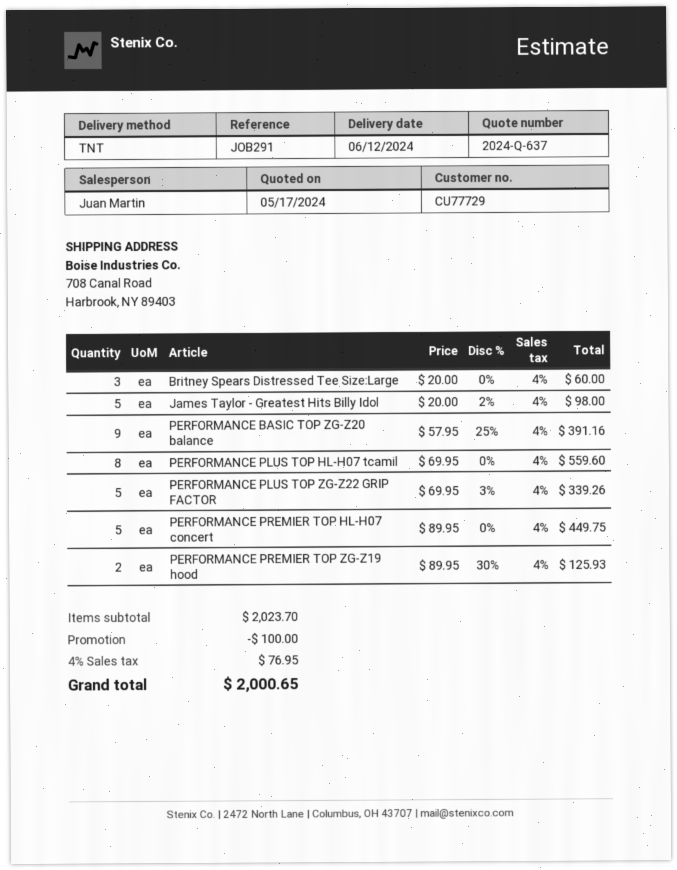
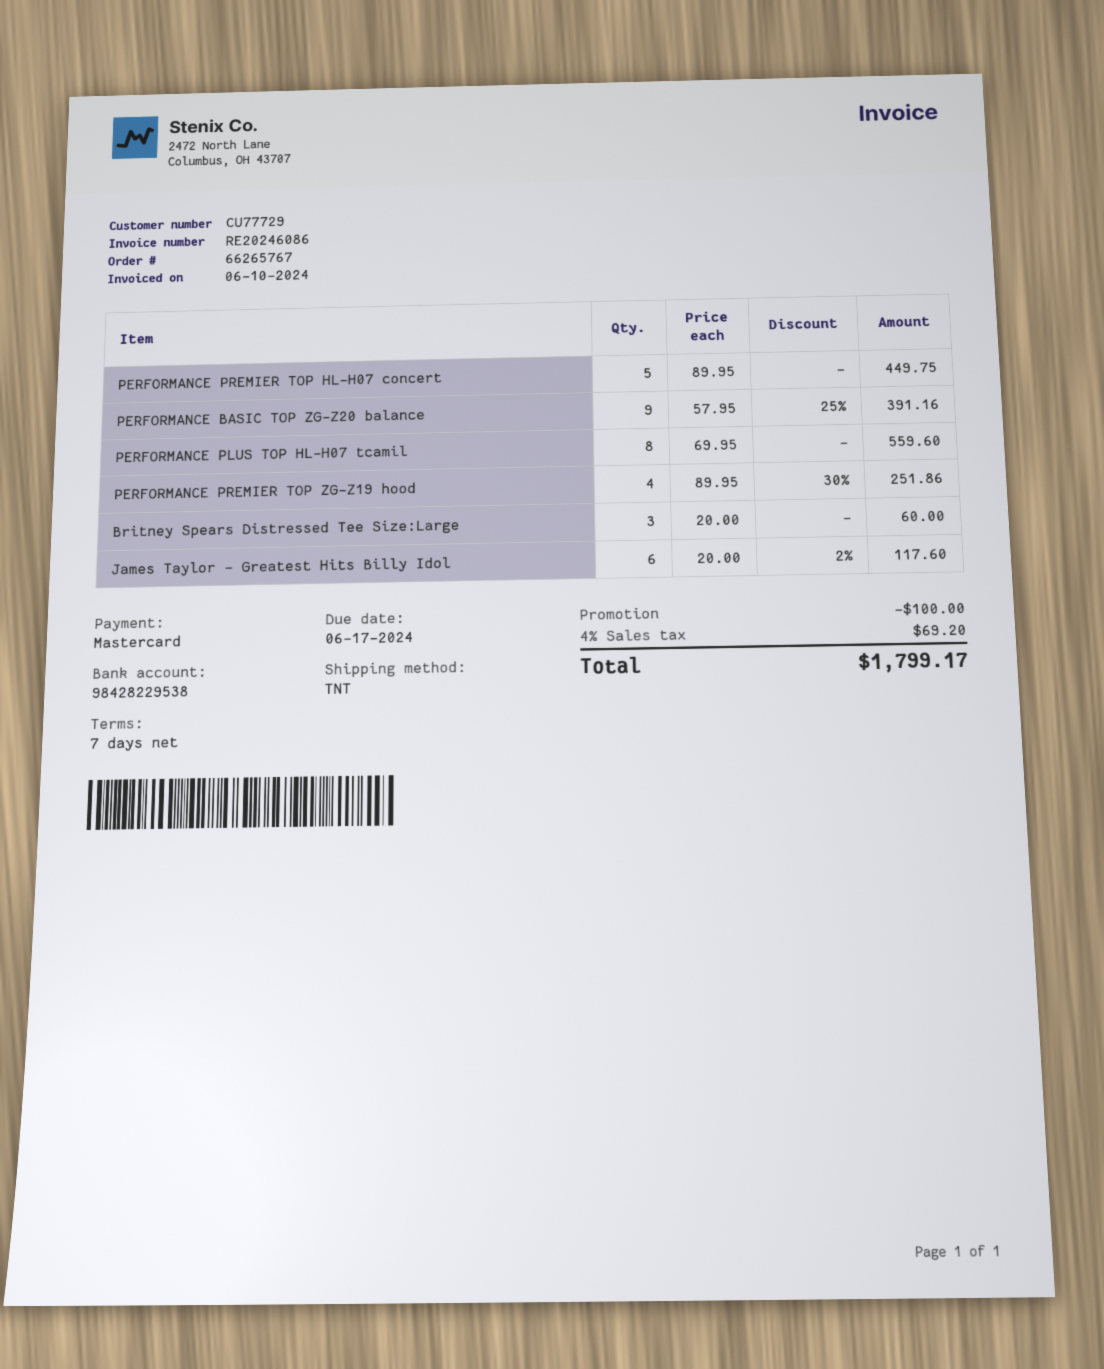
James Taylor - Greatest Hits Billy Idol: 5 x 20.00 - 2% = 98.00 -> 6 x 20.00 - 2% = 117.60
PERFORMANCE PLUS TOP ZG-Z22 GRIP FACTOR: 5 x 69.95 - 3% = 339.26 -> none
PERFORMANCE PREMIER TOP ZG-Z19 hood: 2 x 89.95 - 30% = 125.93 -> 4 x 89.95 - 30% = 251.86
tax: 4% = 76.95 -> 4% = 69.20
total: 2000.65 -> 1799.17

